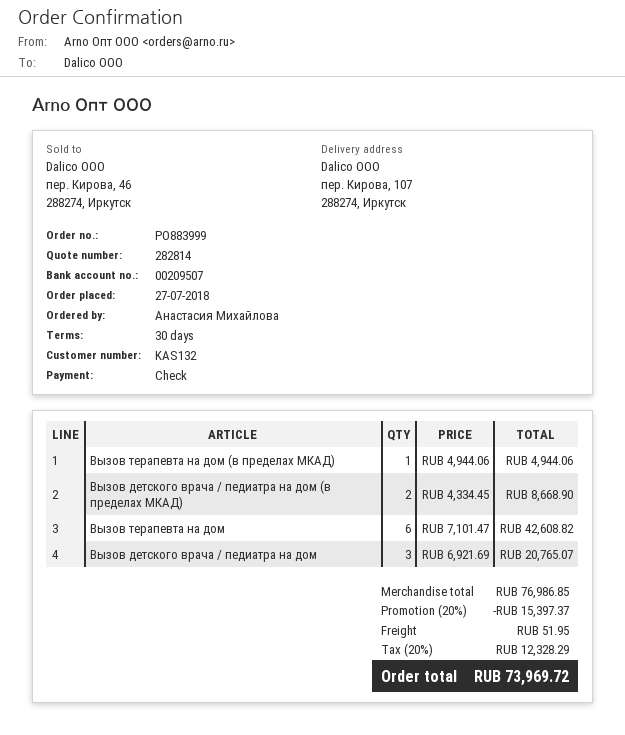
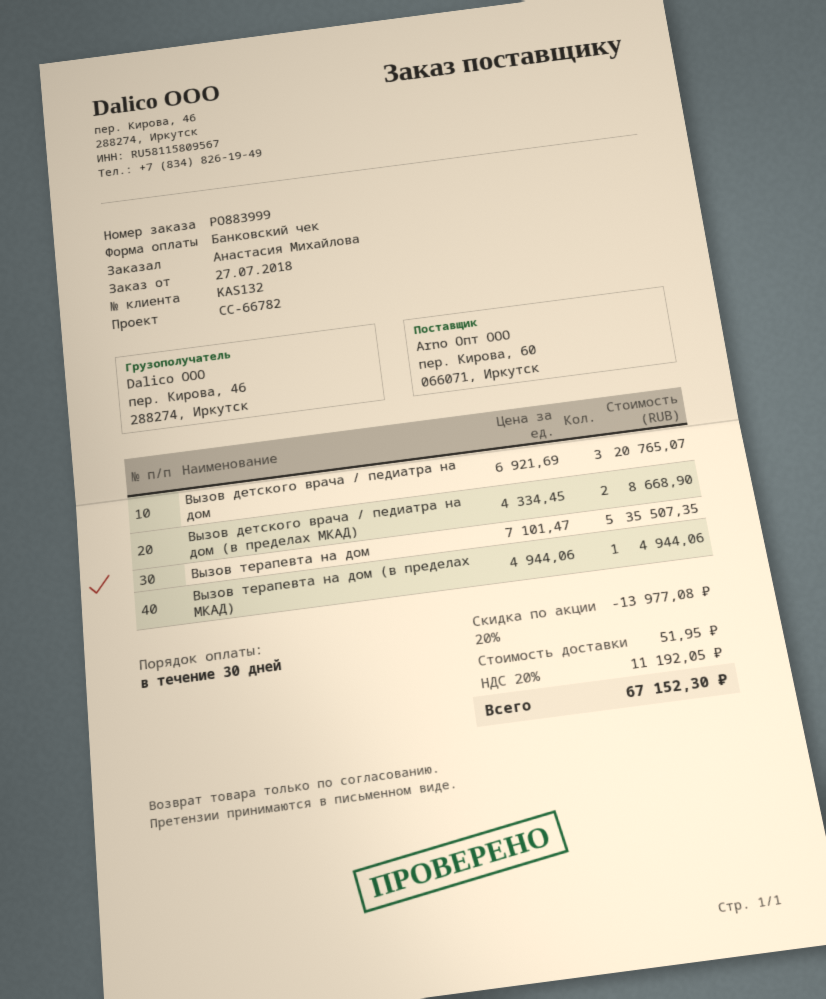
ship to: пер. Кирова, 107, 288274, Иркутск -> пер. Кирова, 46, 288274, Иркутск
Вызов терапевта на дом: 6 x 7101.47 = 42608.82 -> 5 x 7101.47 = 35507.35
discount: 20% = 15397.37 -> 20% = 13977.08
tax: 20% = 12328.29 -> 20% = 11192.05
total: 73969.72 -> 67152.30

